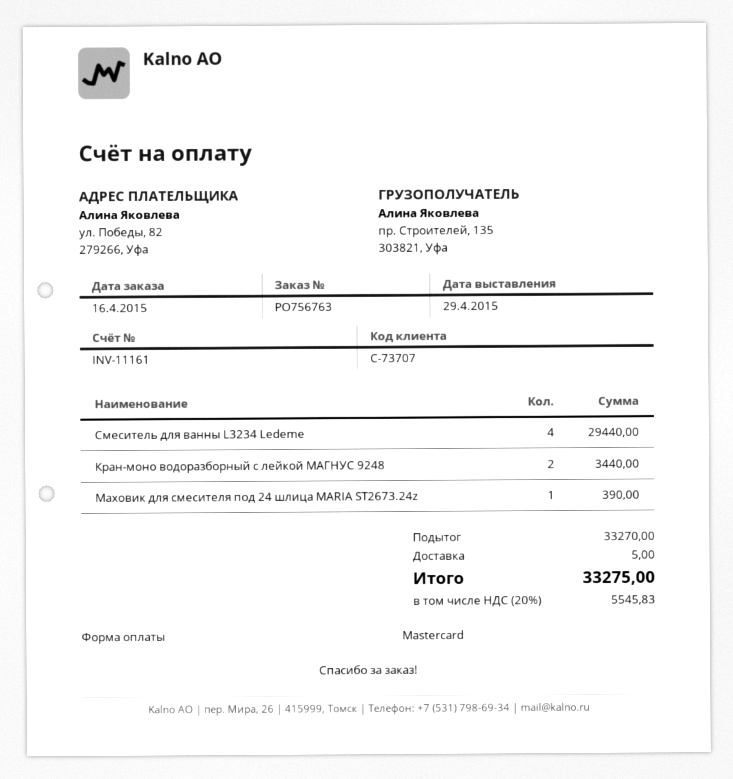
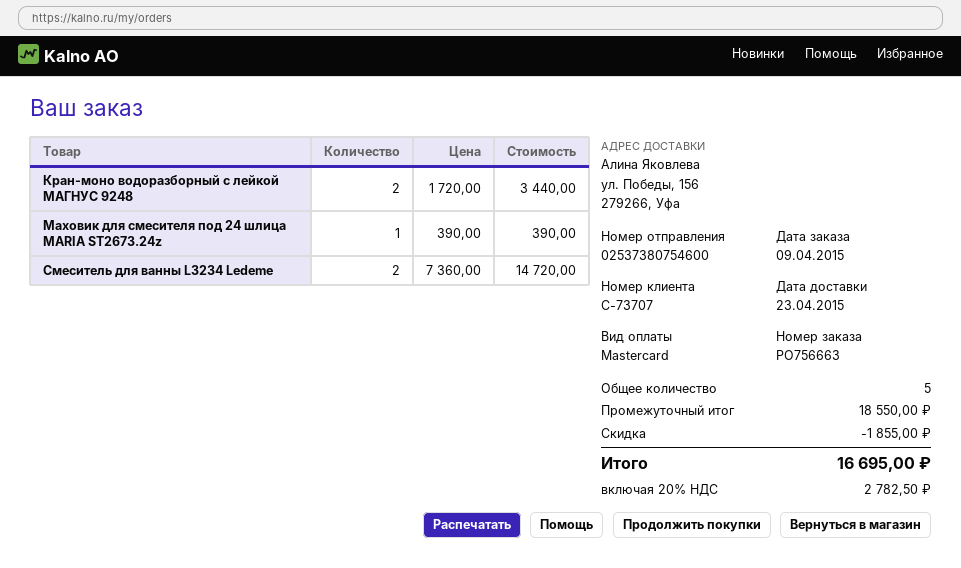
order number: PO756763 -> PO756663
order date: 2015-04-16 -> 2015-04-09
ship to: пр. Строителей, 135, 303821, Уфа -> ул. Победы, 156, 279266, Уфа
Смеситель для ванны L3234 Ledeme: 4 for 29440.00 -> 2 for 14720.00
subtotal: 33270.00 -> 18550.00
discount: none -> 1855.00
shipping: 5.00 -> none
tax: 20% = 5545.83 -> 20% = 2782.50
total: 33275.00 -> 16695.00

